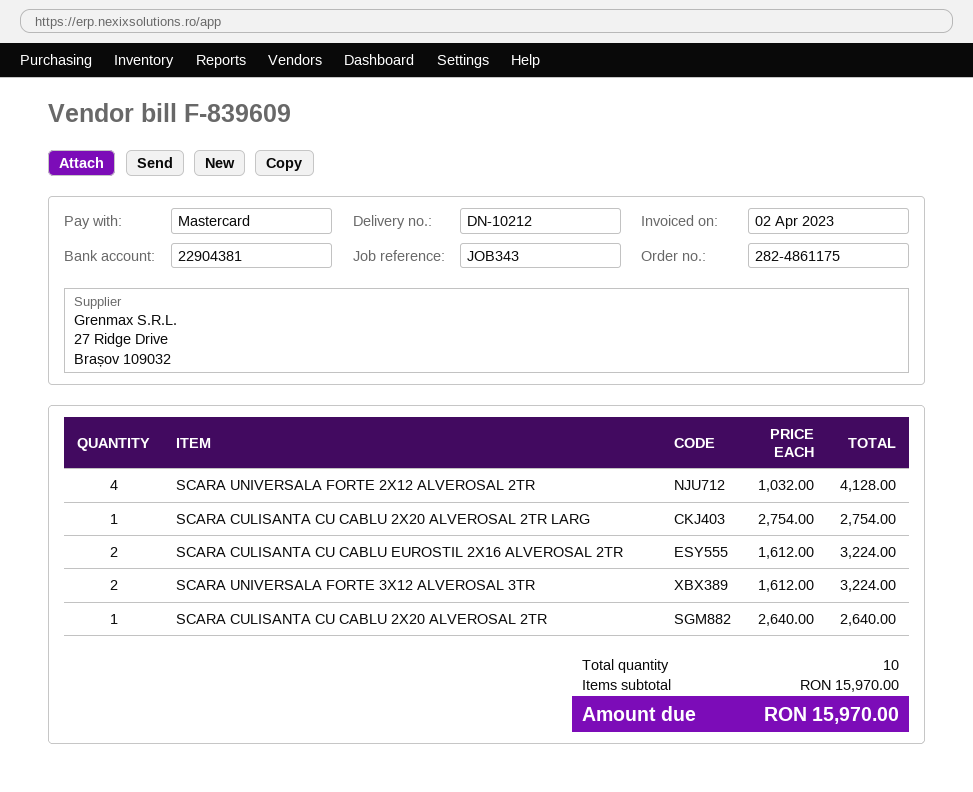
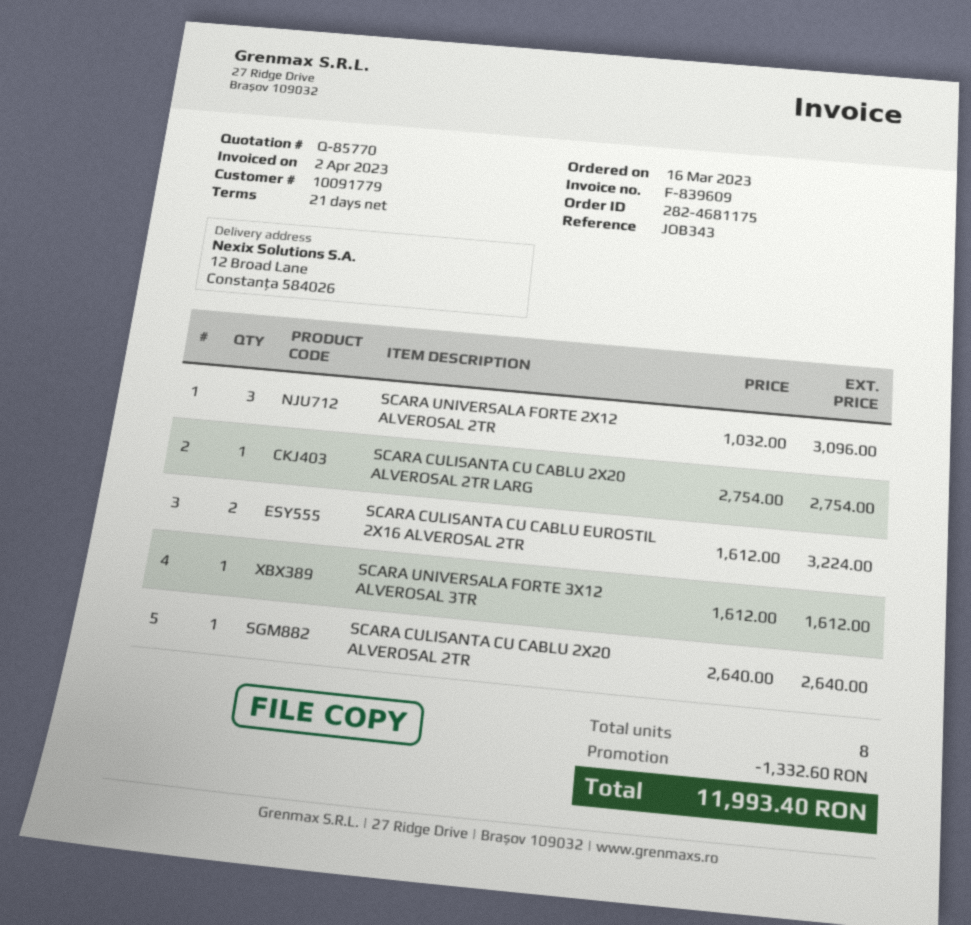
order number: 282-4861175 -> 282-4681175
SCARA UNIVERSALA FORTE 2X12 ALVEROSAL 2TR: 4 x 1032.00 = 4128.00 -> 3 x 1032.00 = 3096.00
SCARA UNIVERSALA FORTE 3X12 ALVEROSAL 3TR: 2 x 1612.00 = 3224.00 -> 1 x 1612.00 = 1612.00
total quantity: 10 -> 8
discount: none -> 1332.60
total: 15970.00 -> 11993.40

